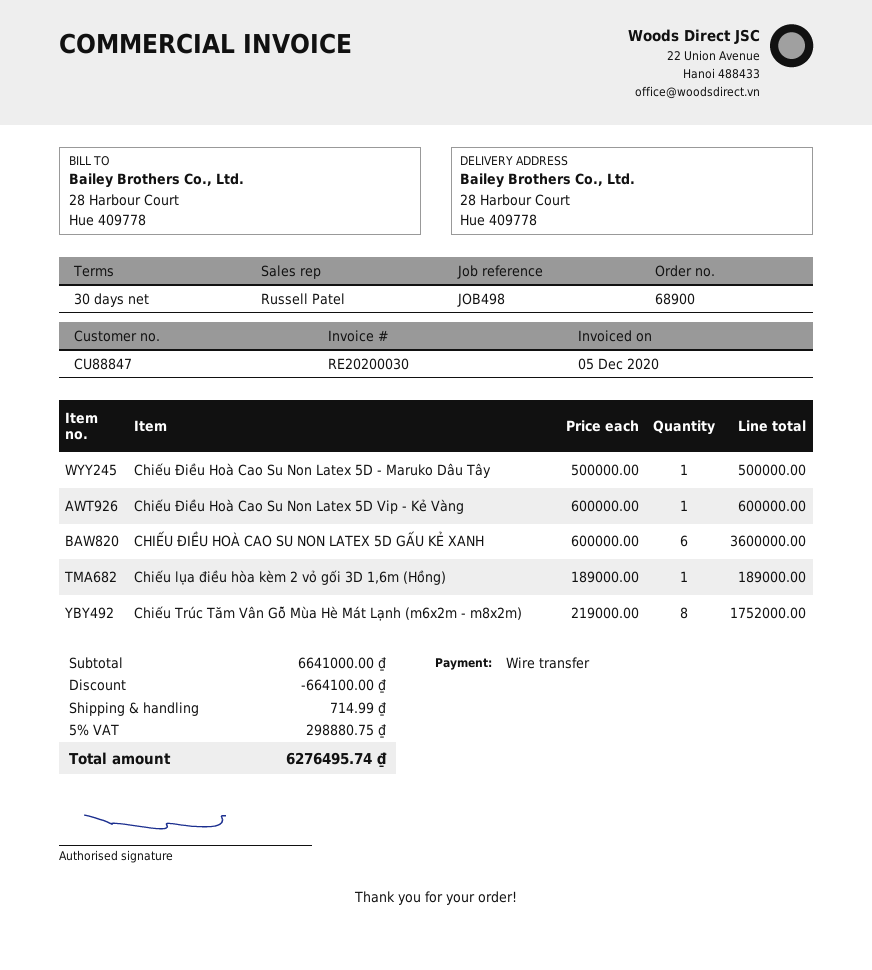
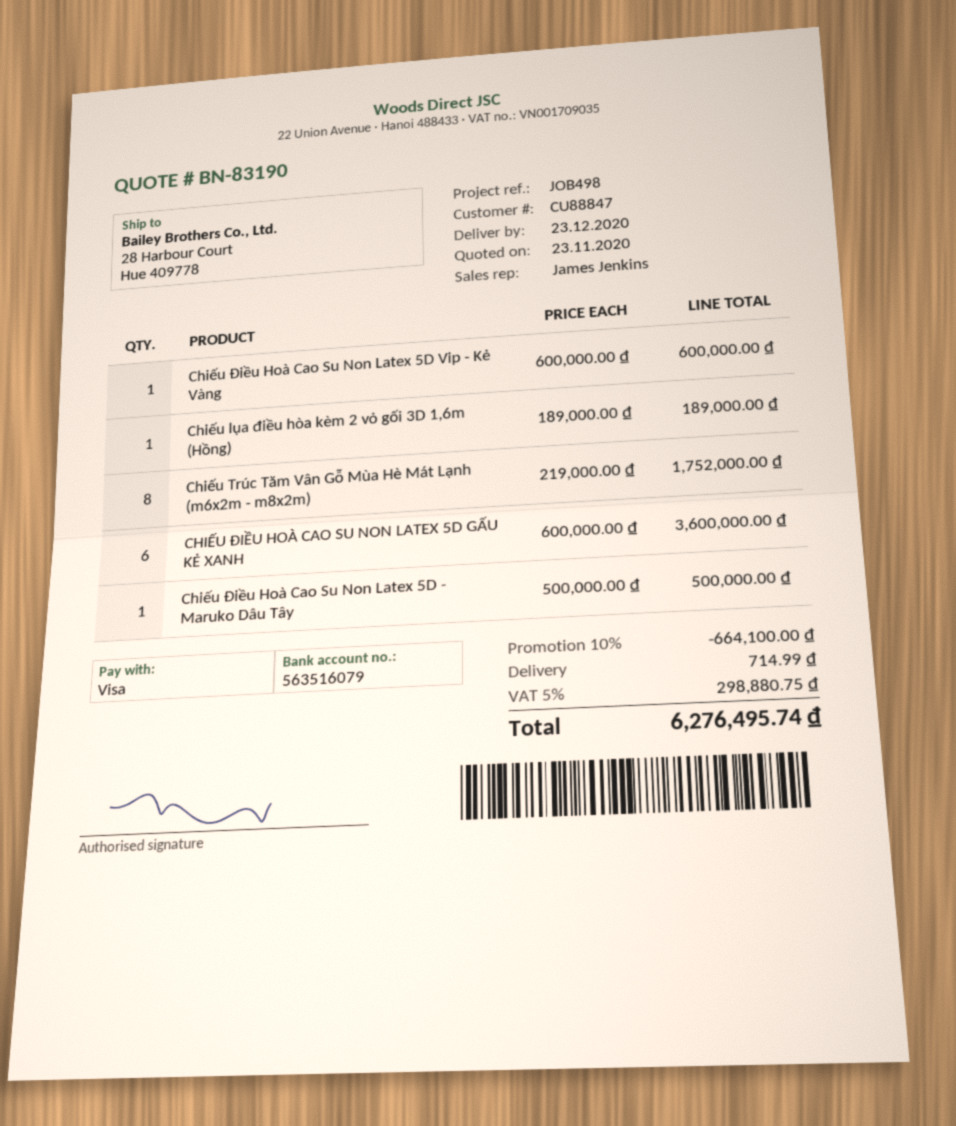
sales rep: Russell Patel -> James Jenkins
payment method: bank transfer -> Visa

